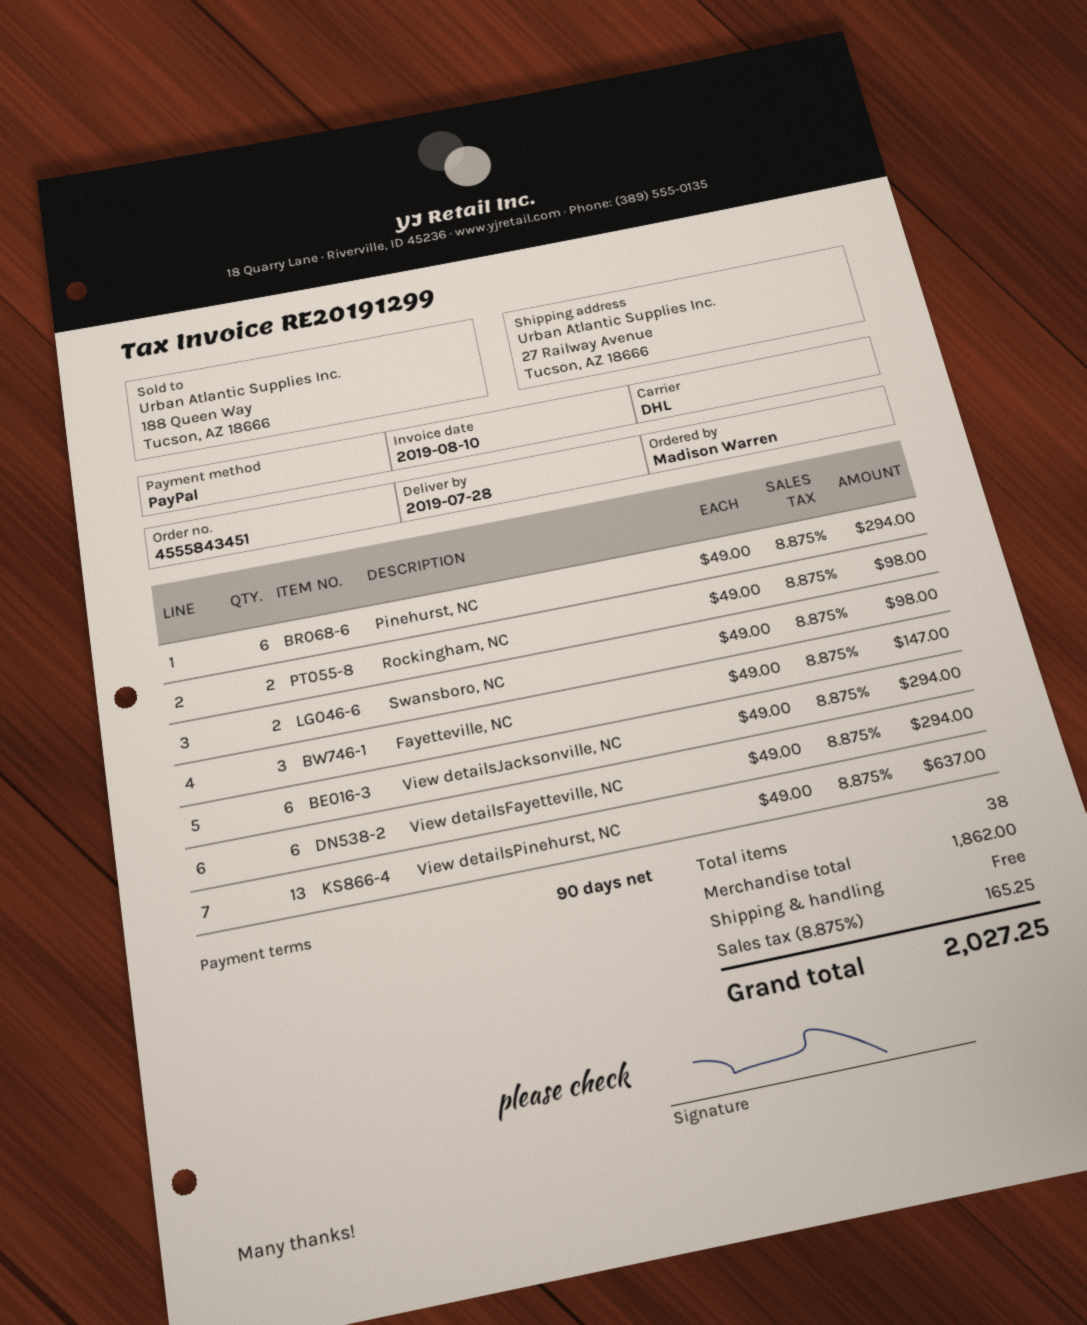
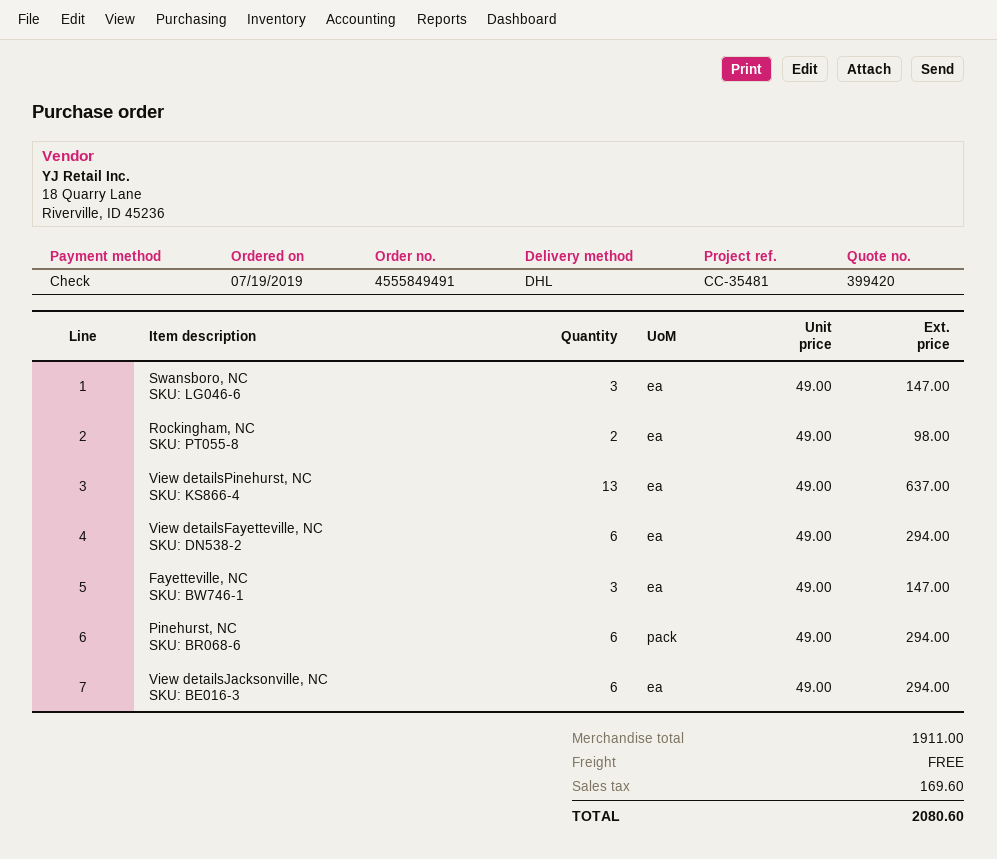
order number: 4555843451 -> 4555849491
payment method: PayPal -> cheque
Swansboro, NC: 2 x 49.00 = 98.00 -> 3 x 49.00 = 147.00
subtotal: 1862.00 -> 1911.00
tax: 165.25 -> 169.60
total: 2027.25 -> 2080.60

